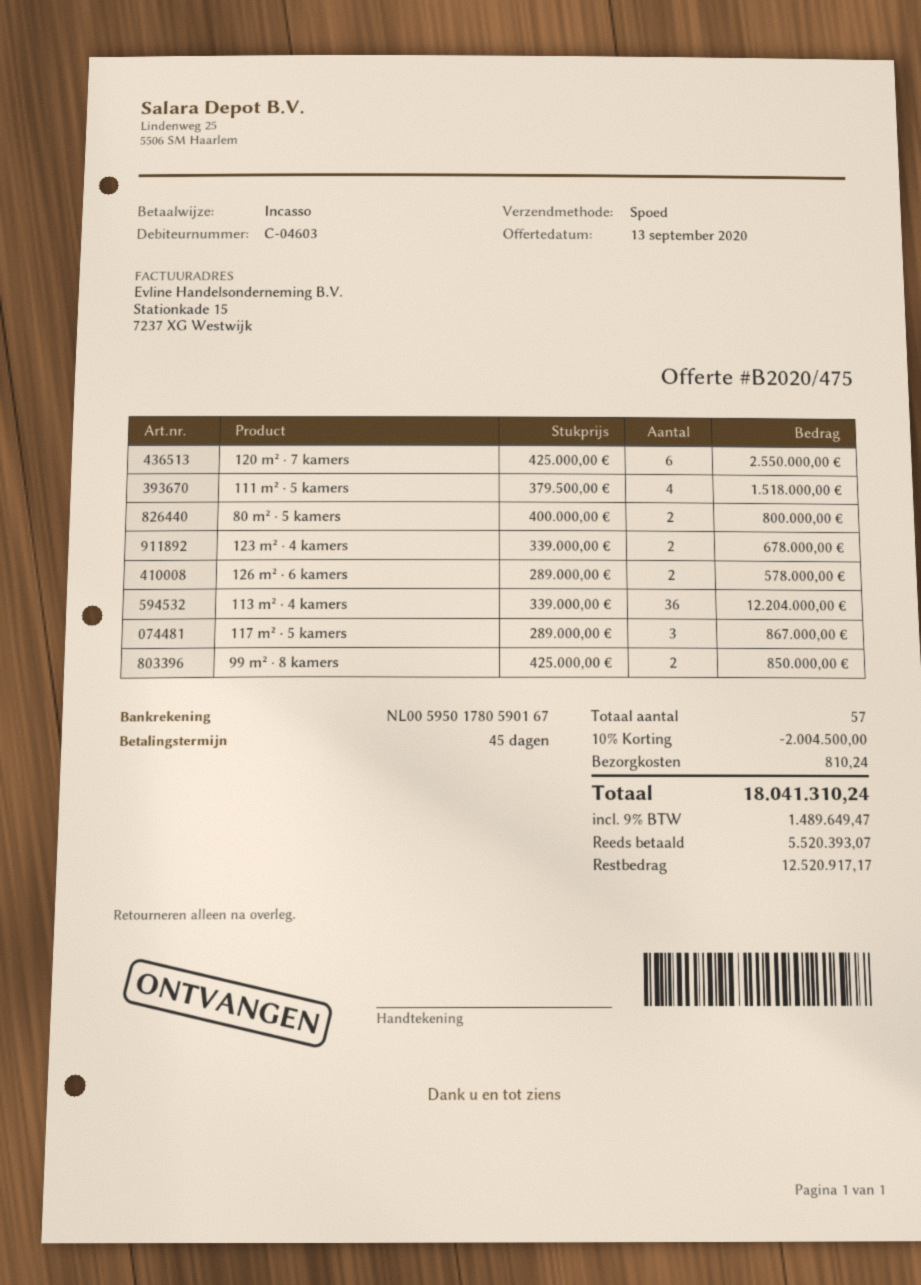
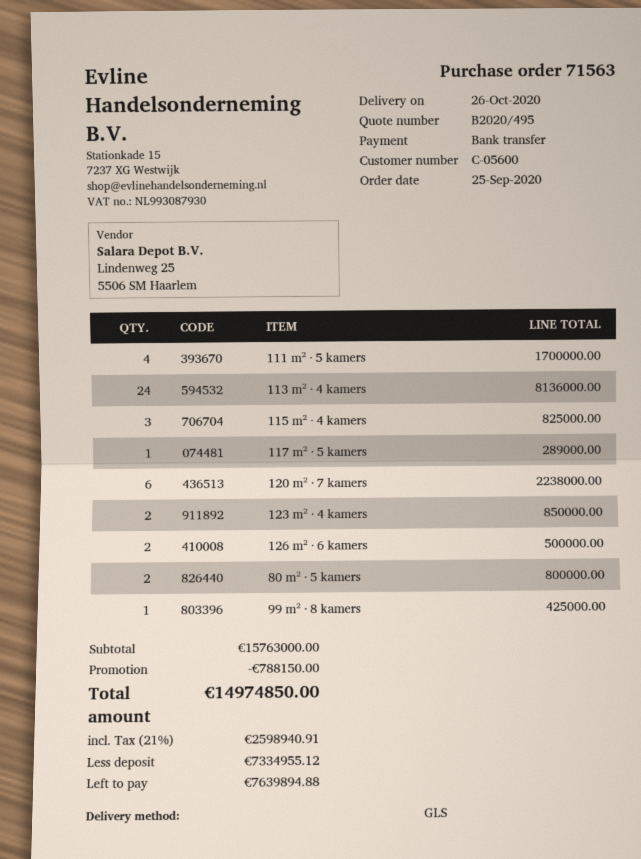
quote number: B2020/475 -> B2020/495
customer number: C-04603 -> C-05600
payment method: direct debit -> bank transfer
shipping method: express -> GLS
120 m² · 7 kamers: 6 for 2550000.00 -> 6 for 2238000.00
111 m² · 5 kamers: 4 for 1518000.00 -> 4 for 1700000.00
123 m² · 4 kamers: 2 for 678000.00 -> 2 for 850000.00
126 m² · 6 kamers: 2 for 578000.00 -> 2 for 500000.00
113 m² · 4 kamers: 36 for 12204000.00 -> 24 for 8136000.00
117 m² · 5 kamers: 3 for 867000.00 -> 1 for 289000.00
99 m² · 8 kamers: 2 for 850000.00 -> 1 for 425000.00
115 m² · 4 kamers: none -> 3 for 825000.00
discount: 2004500.00 -> 788150.00
shipping: 810.24 -> none
tax: 9% = 1489649.47 -> 21% = 2598940.91
total: 18041310.24 -> 14974850.00
deposit: 5520393.07 -> 7334955.12
balance: 12520917.17 -> 7639894.88

